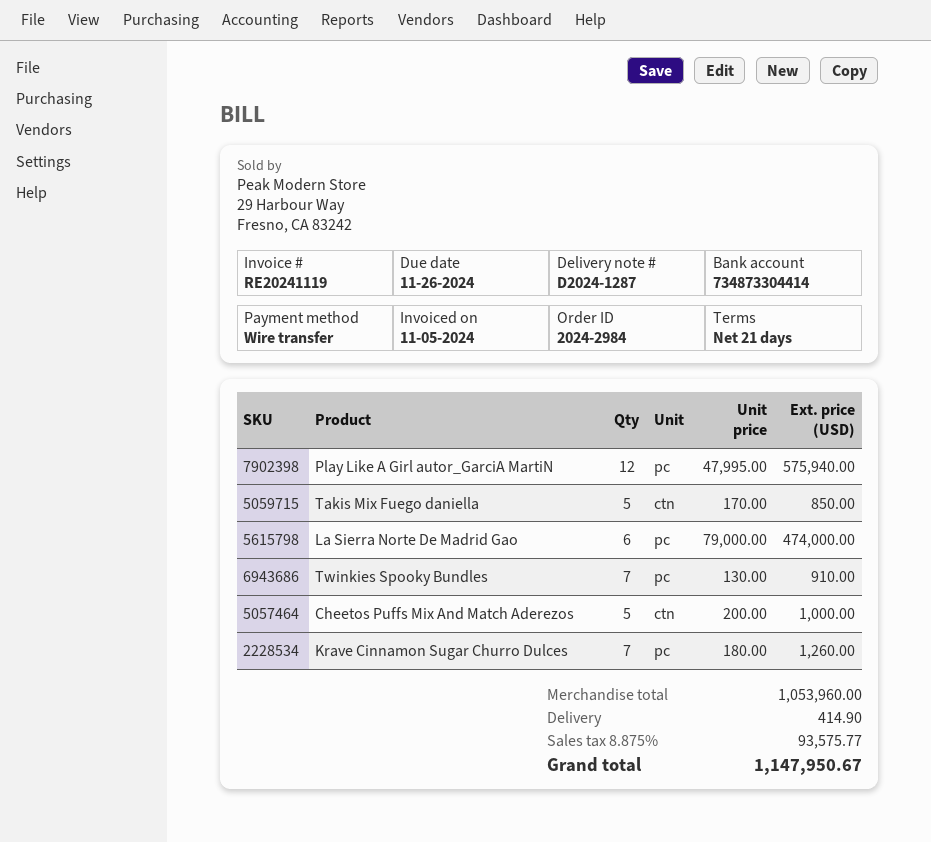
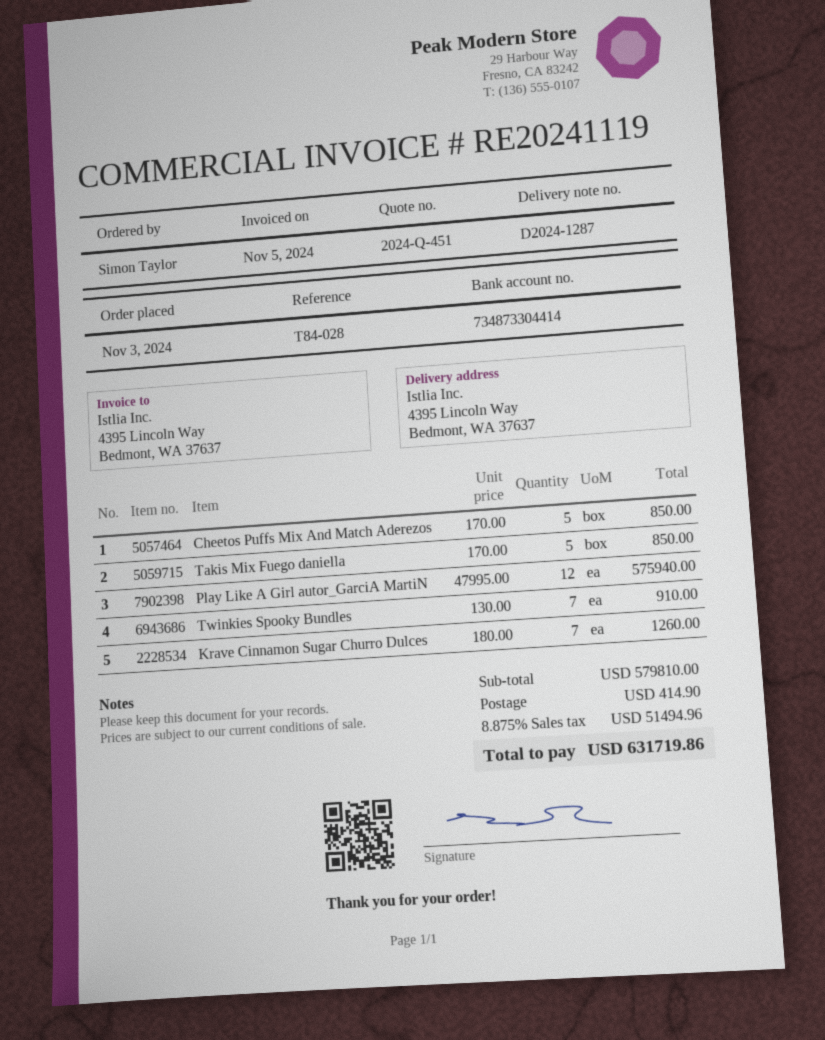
La Sierra Norte De Madrid Gao: 6 x 79000.00 = 474000.00 -> none
Cheetos Puffs Mix And Match Aderezos: 5 x 200.00 = 1000.00 -> 5 x 170.00 = 850.00
subtotal: 1053960.00 -> 579810.00
tax: 8.875% = 93575.77 -> 8.875% = 51494.96
total: 1147950.67 -> 631719.86

